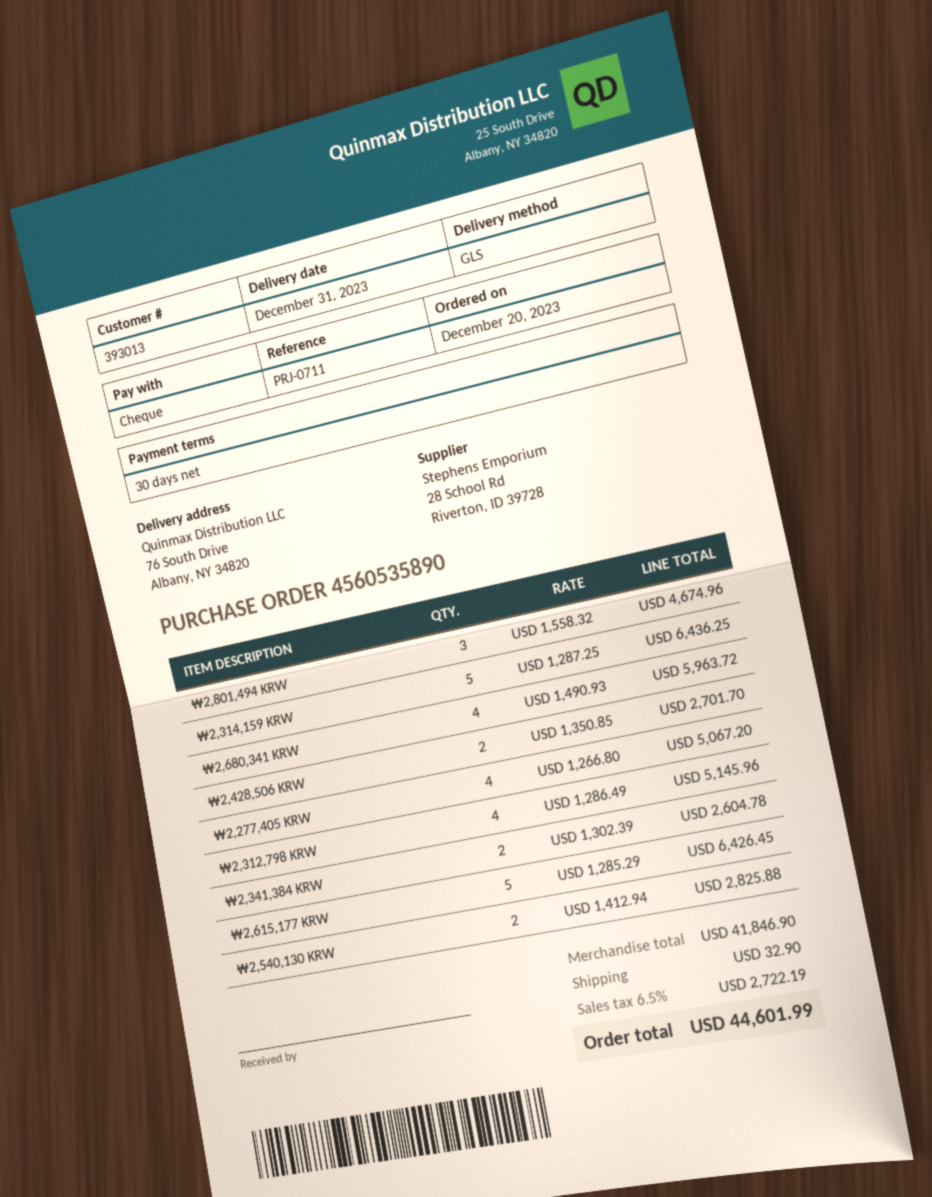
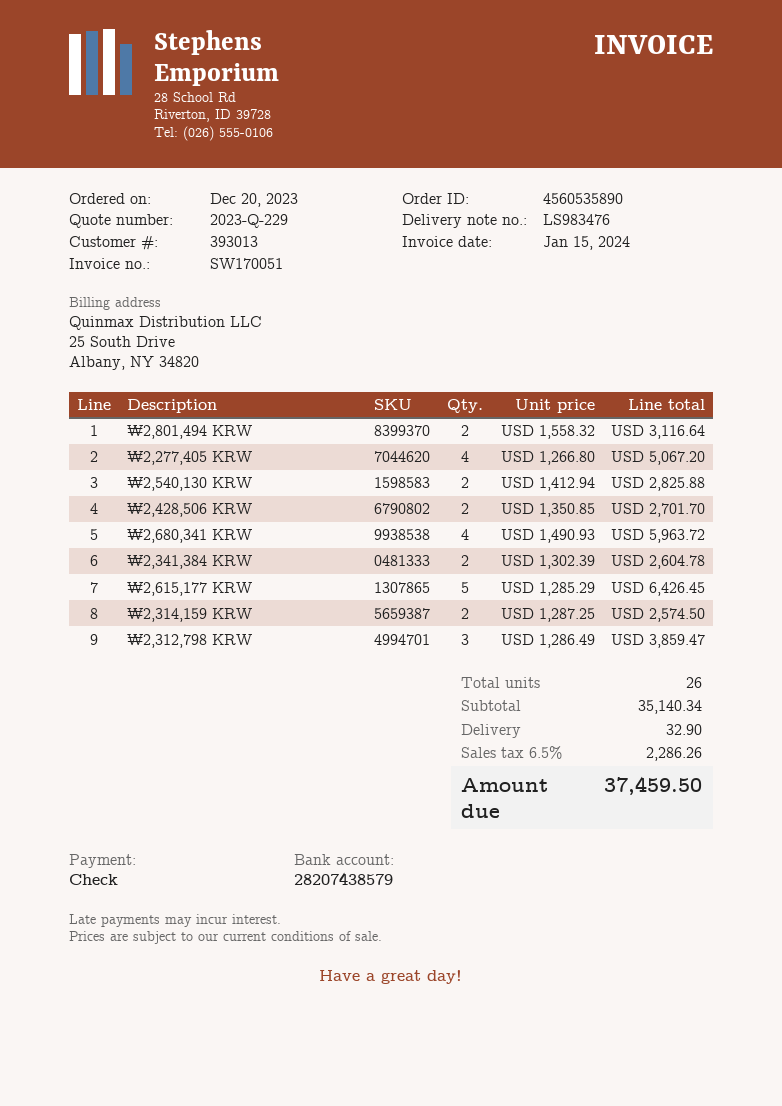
₩2,801,494 KRW: 3 x 1558.32 = 4674.96 -> 2 x 1558.32 = 3116.64
₩2,314,159 KRW: 5 x 1287.25 = 6436.25 -> 2 x 1287.25 = 2574.50
₩2,312,798 KRW: 4 x 1286.49 = 5145.96 -> 3 x 1286.49 = 3859.47
subtotal: 41846.90 -> 35140.34
tax: 6.5% = 2722.19 -> 6.5% = 2286.26
total: 44601.99 -> 37459.50

